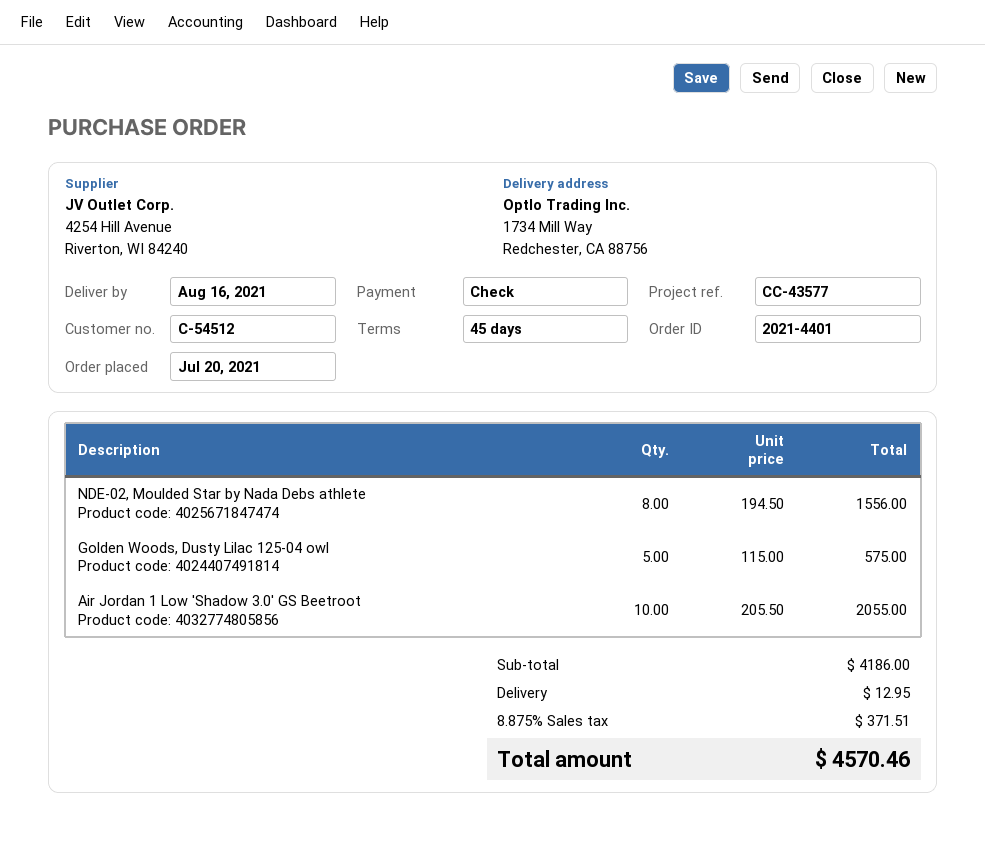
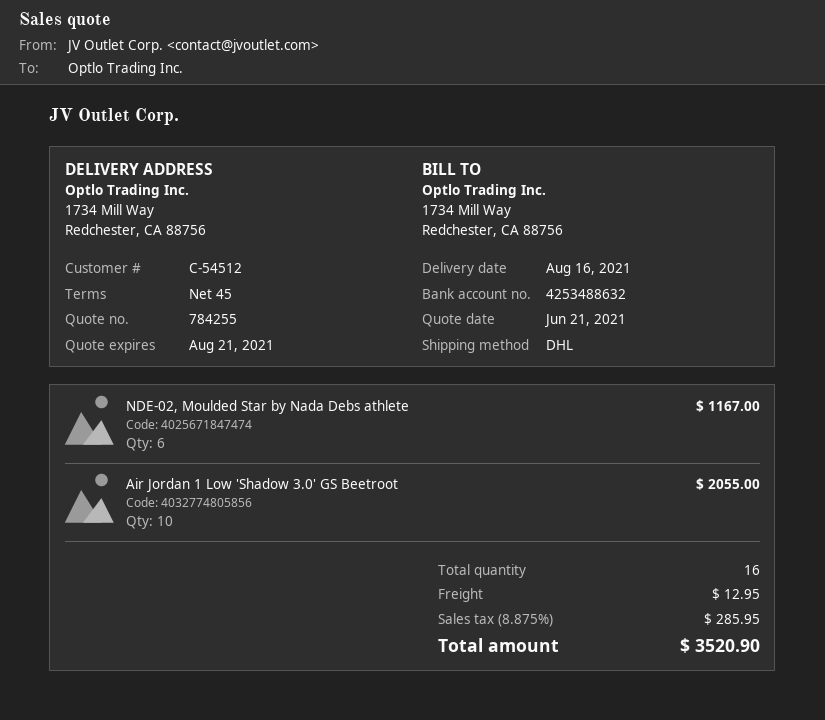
NDE-02, Moulded Star by Nada Debs athlete: 8 for 1556.00 -> 6 for 1167.00
Golden Woods, Dusty Lilac 125-04 owl: 5 for 575.00 -> none
tax: 8.875% = 371.51 -> 8.875% = 285.95
total: 4570.46 -> 3520.90

